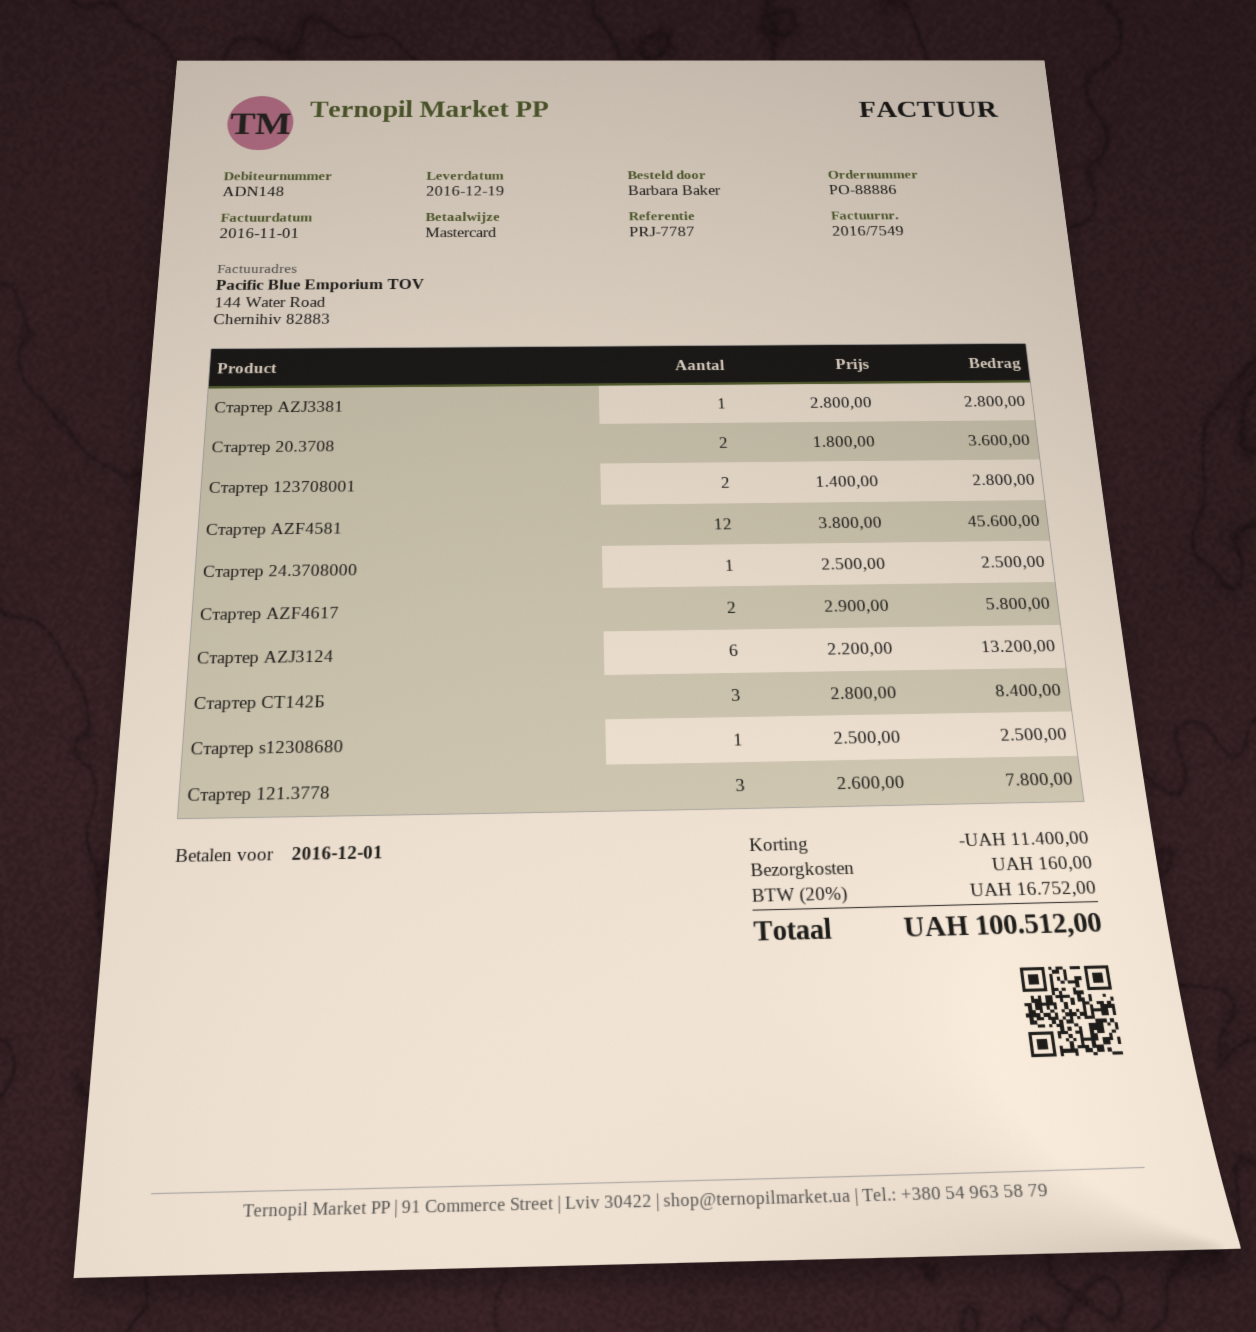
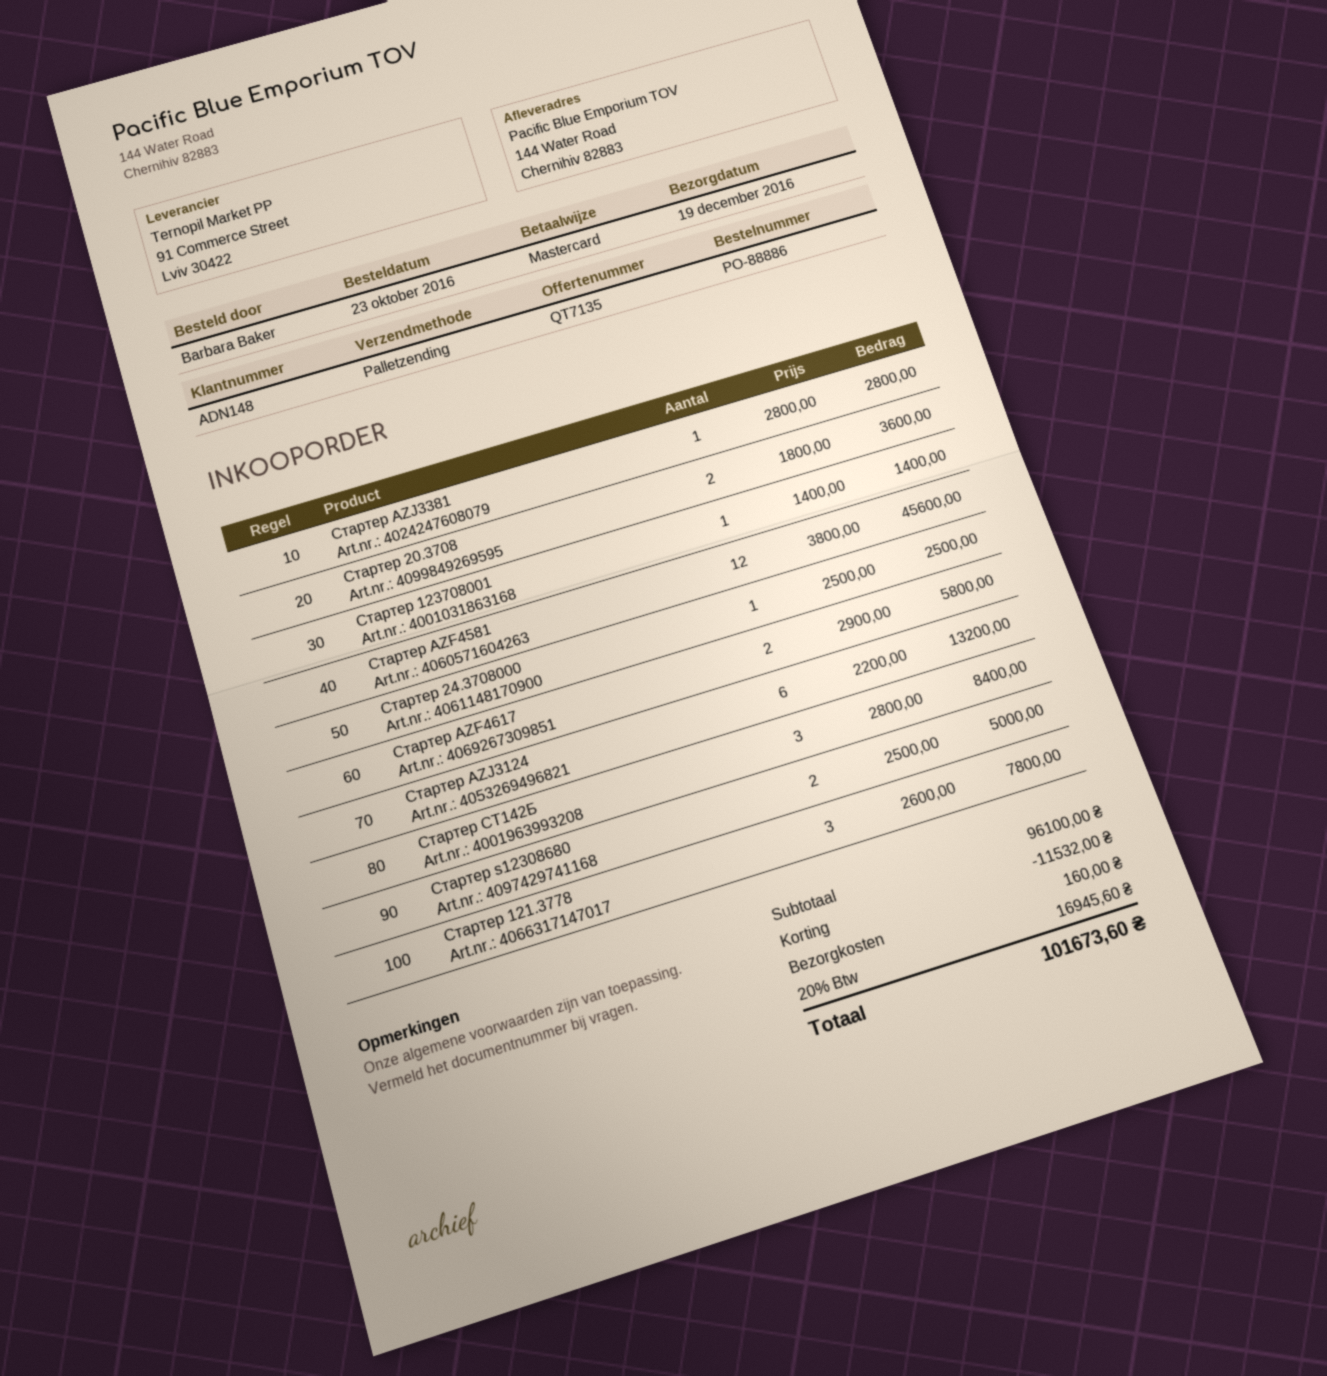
Стартер 123708001: 2 x 1400.00 = 2800.00 -> 1 x 1400.00 = 1400.00
Стартер s12308680: 1 x 2500.00 = 2500.00 -> 2 x 2500.00 = 5000.00
discount: 11400.00 -> 11532.00
tax: 20% = 16752.00 -> 20% = 16945.60
total: 100512.00 -> 101673.60

